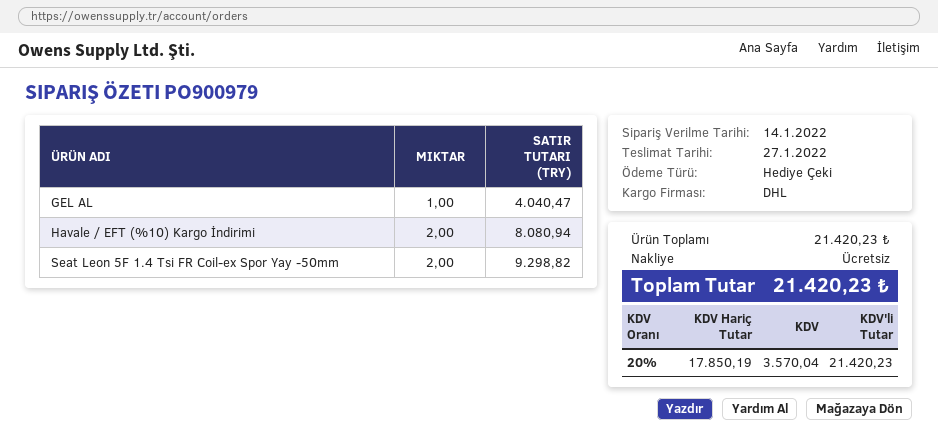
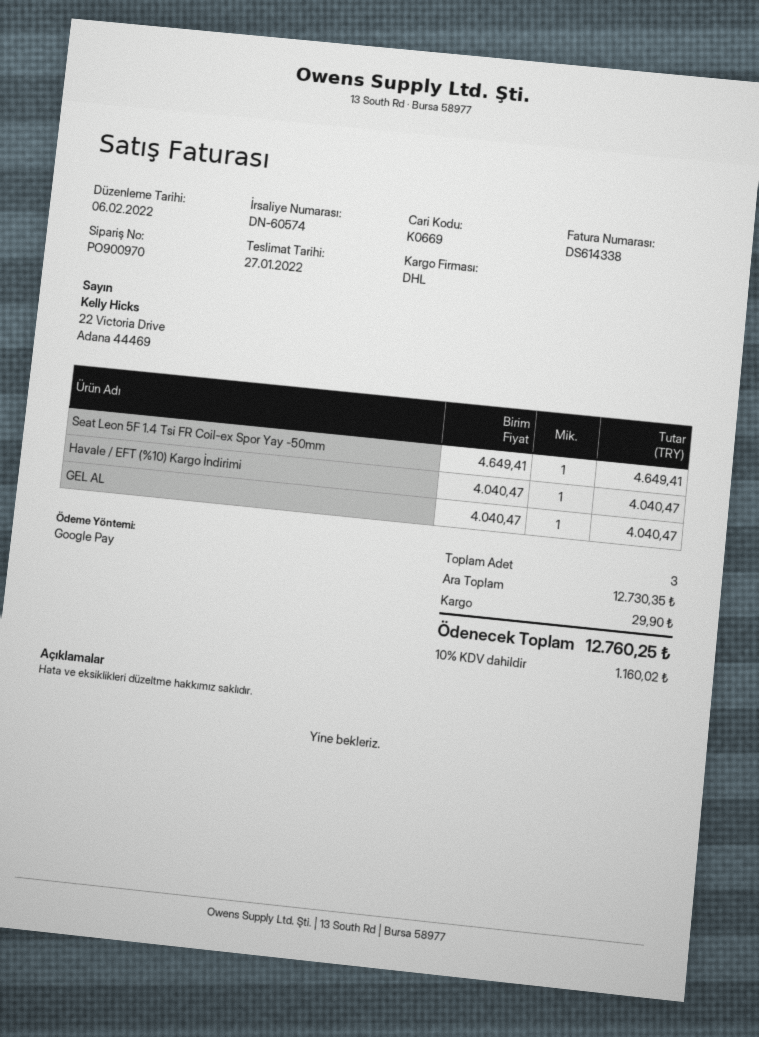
order number: PO900979 -> PO900970
payment method: gift card -> Google Pay
Havale / EFT (%10) Kargo İndirimi: 2 for 8080.94 -> 1 for 4040.47
Seat Leon 5F 1.4 Tsi FR Coil-ex Spor Yay -50mm: 2 for 9298.82 -> 1 for 4649.41
subtotal: 21420.23 -> 12730.35
shipping: 0.00 -> 29.90
tax: 20% = 3570.04 -> 10% = 1160.02
total: 21420.23 -> 12760.25

